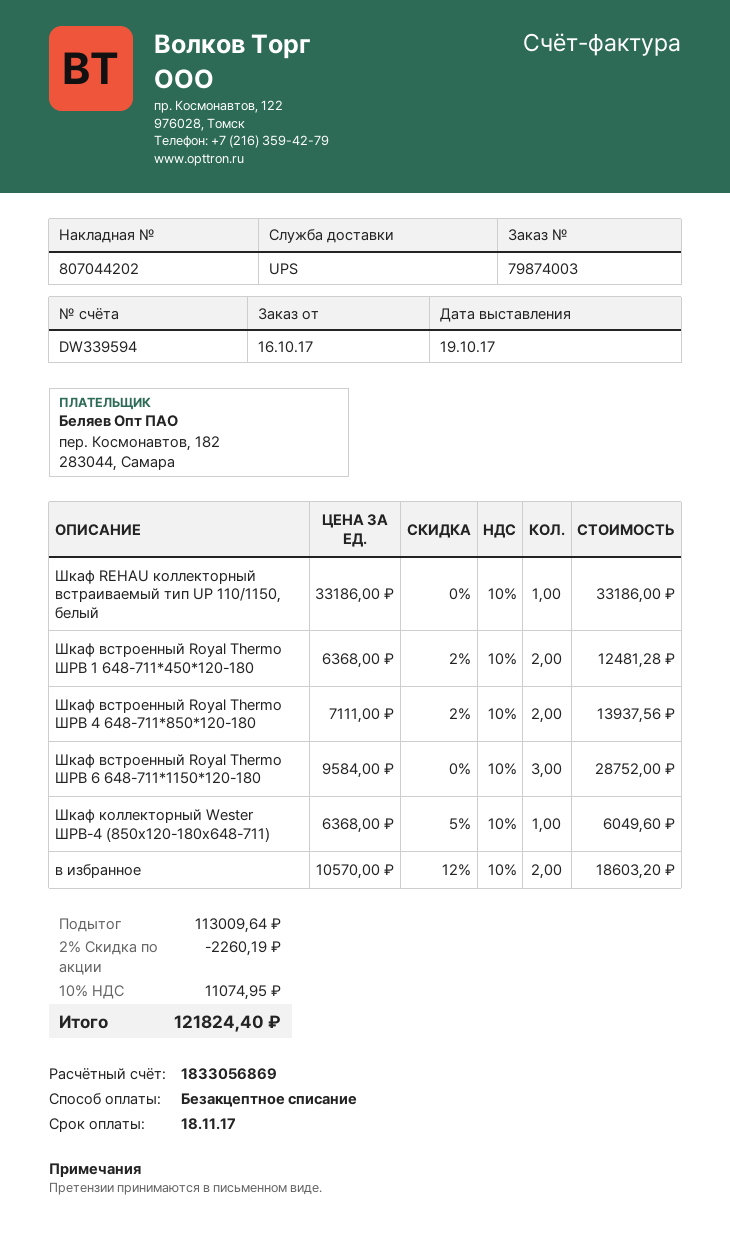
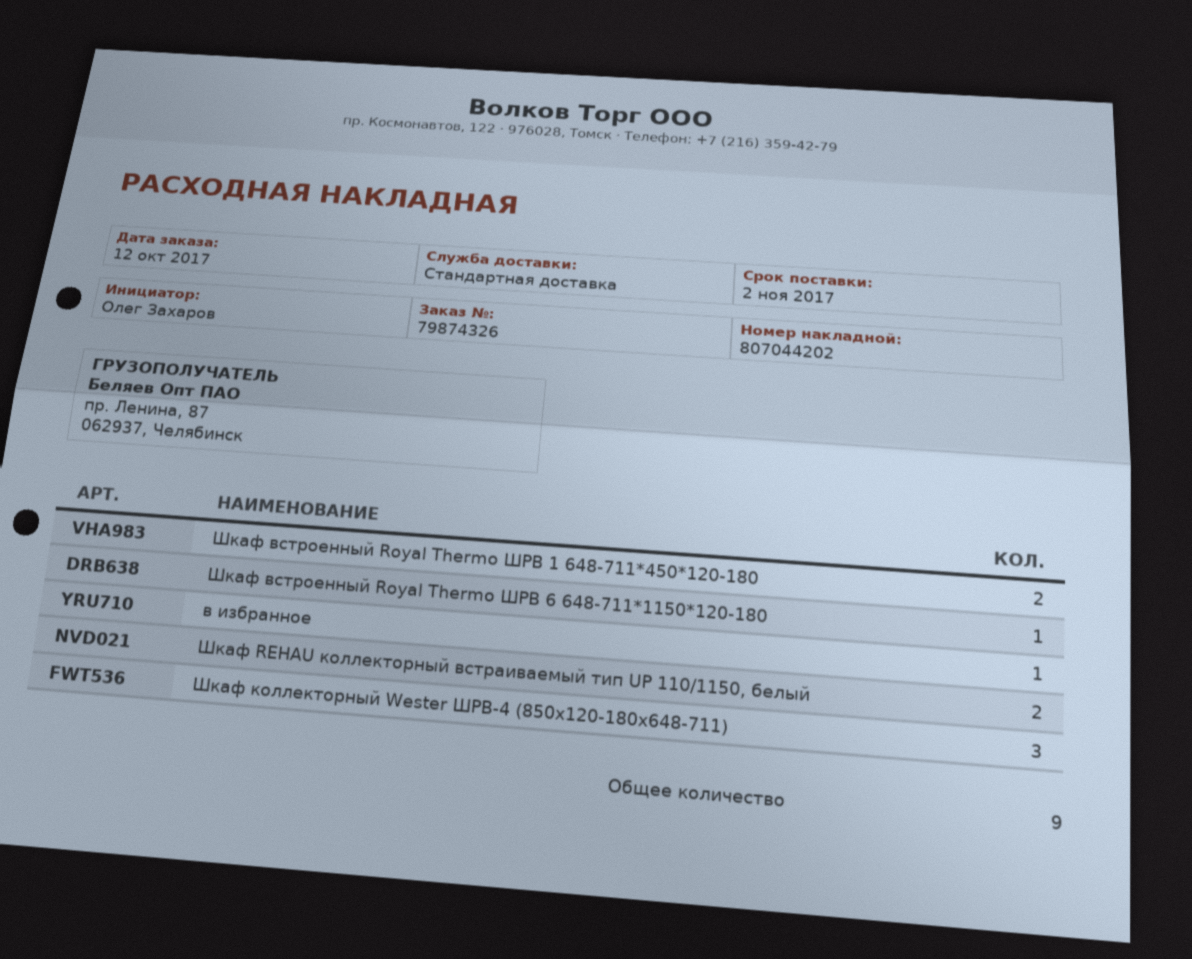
order number: 79874003 -> 79874326
order date: 2017-10-16 -> 2017-10-12
shipping method: UPS -> standard
Шкаф REHAU коллекторный встраиваемый тип UP 110/1150, белый: 1 -> 2
Шкаф встроенный Royal Thermo ШРВ 4 648-711*850*120-180: 2 -> none
Шкаф встроенный Royal Thermo ШРВ 6 648-711*1150*120-180: 3 -> 1
Шкаф коллекторный Wester ШРВ-4 (850х120-180х648-711): 1 -> 3
в избранное: 2 -> 1

